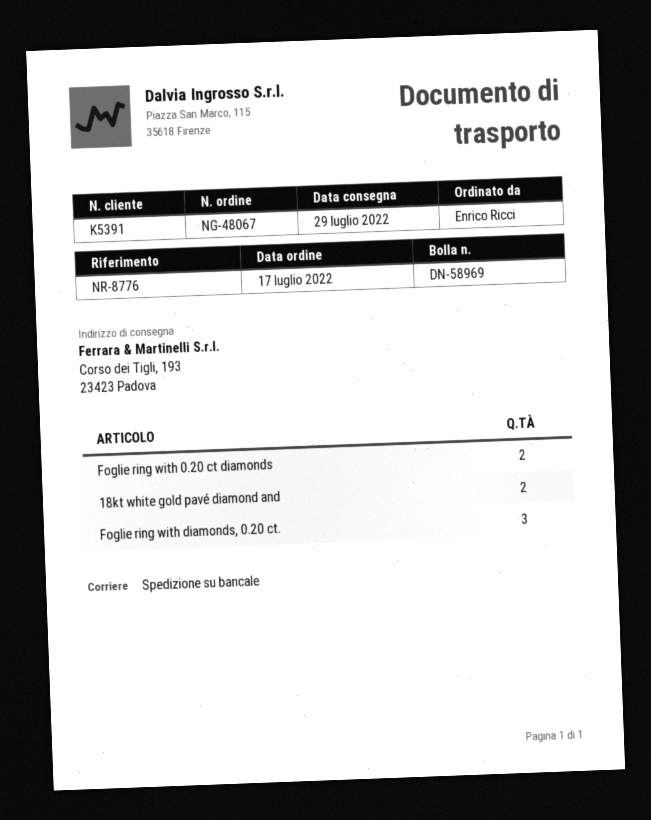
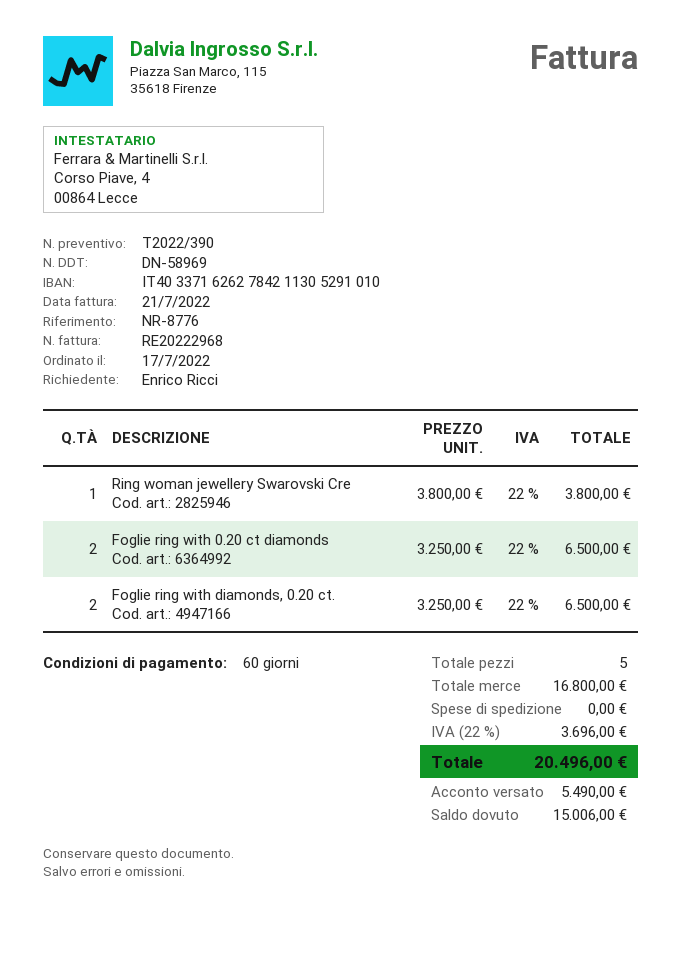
18kt white gold pavé diamond and: 2 -> none
Foglie ring with diamonds, 0.20 ct.: 3 -> 2
Ring woman jewellery Swarovski Cre: none -> 1

